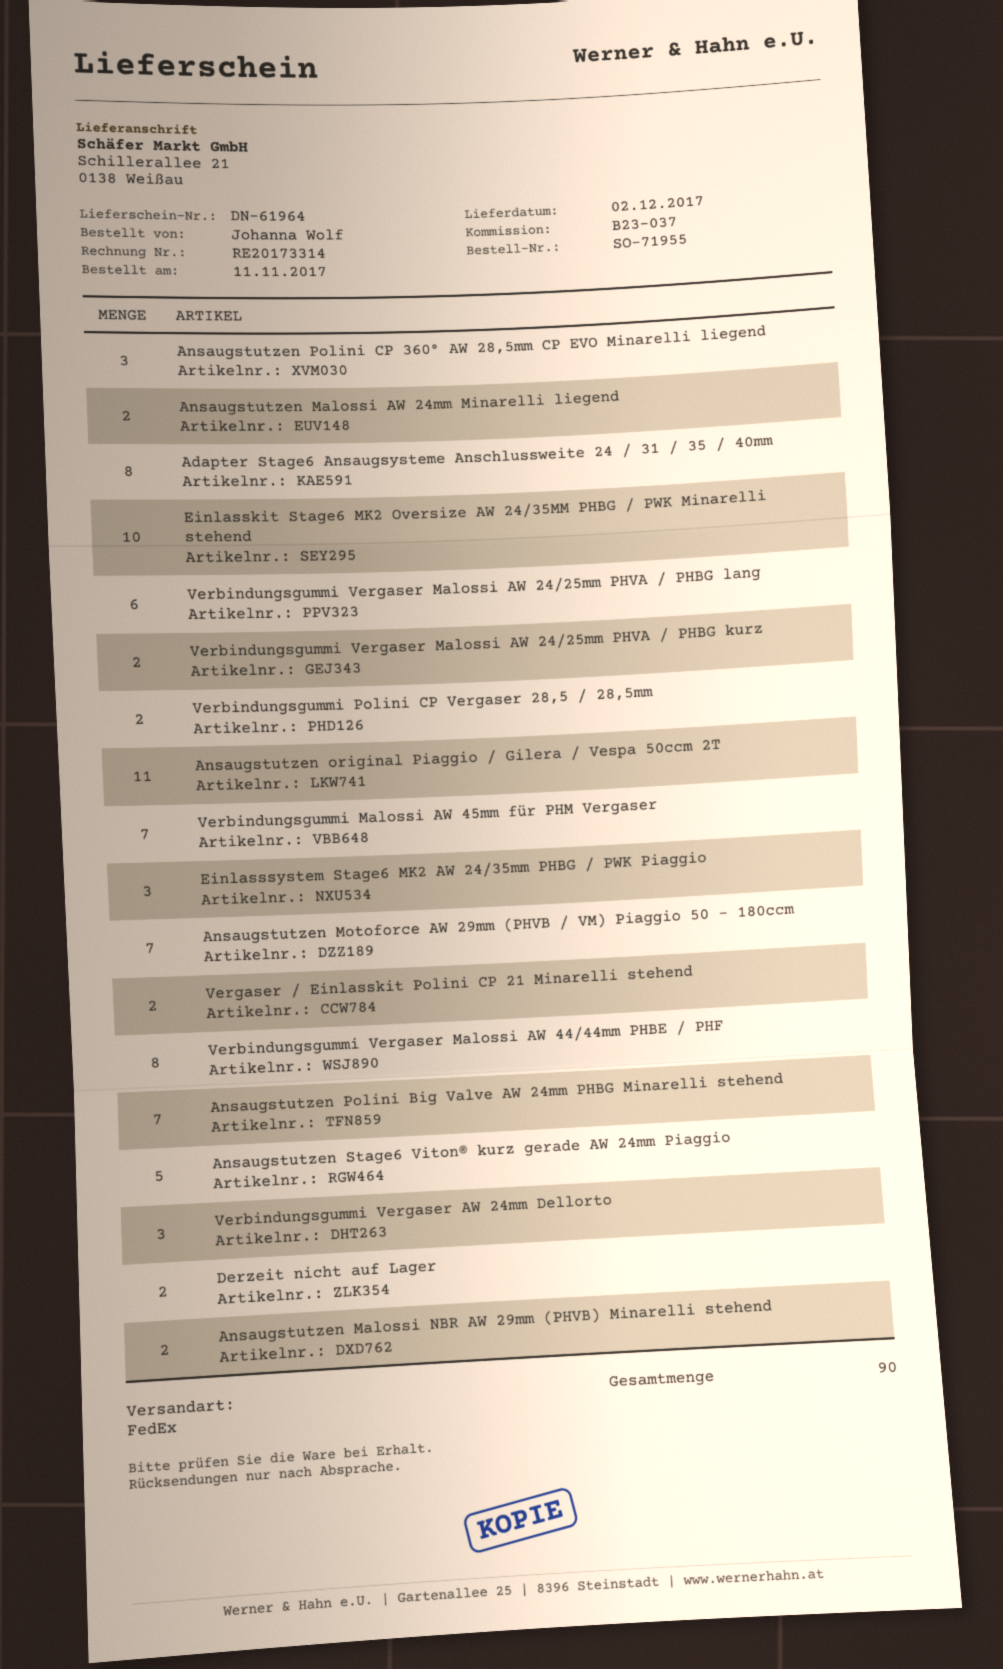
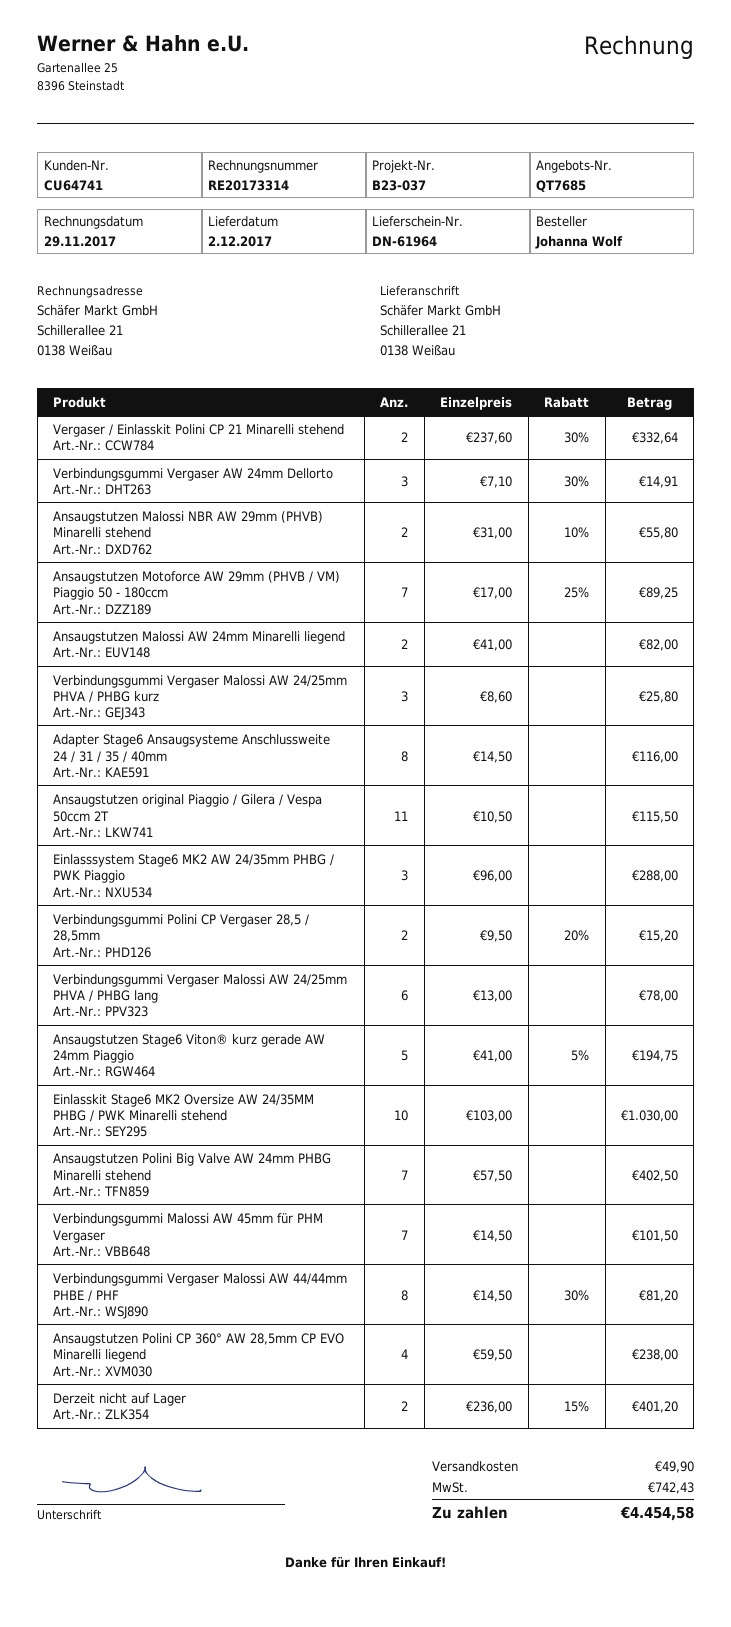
Ansaugstutzen Polini CP 360° AW 28,5mm CP EVO Minarelli liegend: 3 -> 4
Verbindungsgummi Vergaser Malossi AW 24/25mm PHVA / PHBG kurz: 2 -> 3

